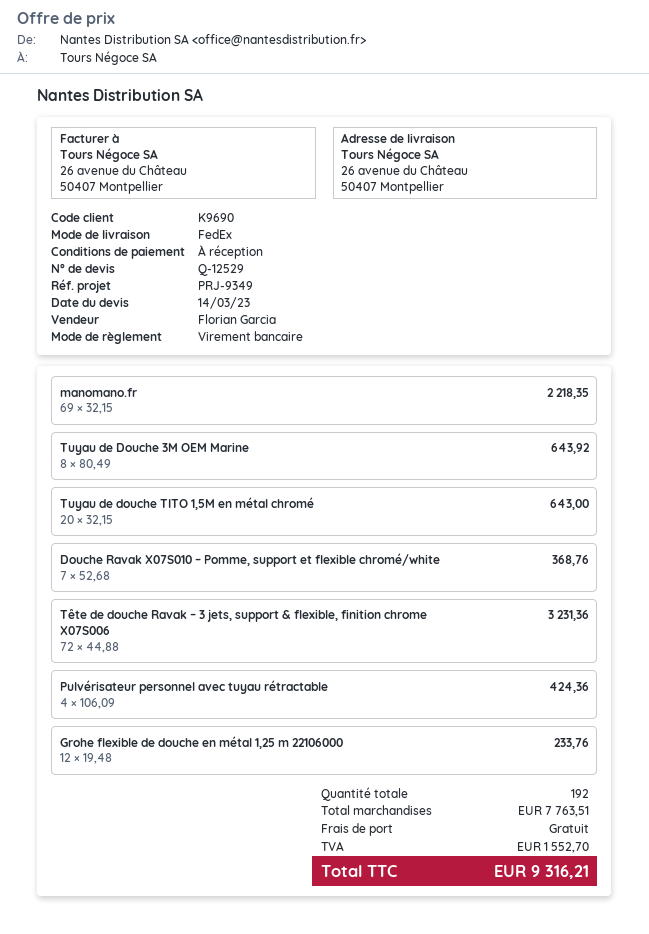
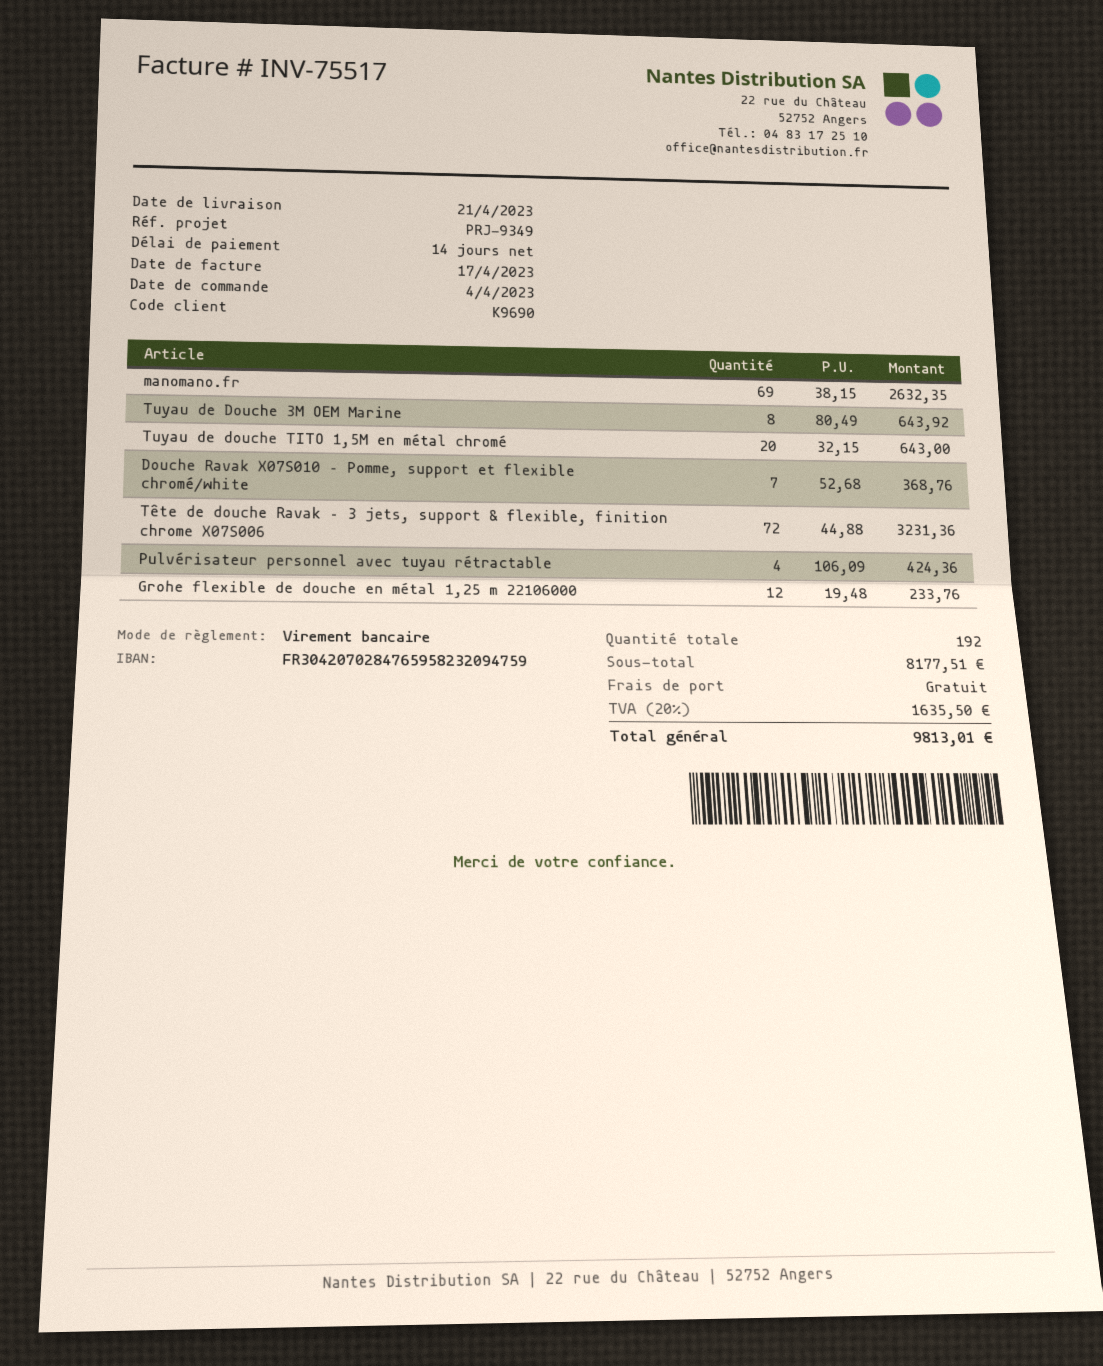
payment terms: on receipt -> 14 days
manomano.fr: 69 x 32.15 = 2218.35 -> 69 x 38.15 = 2632.35
subtotal: 7763.51 -> 8177.51
tax: 1552.70 -> 1635.50
total: 9316.21 -> 9813.01

